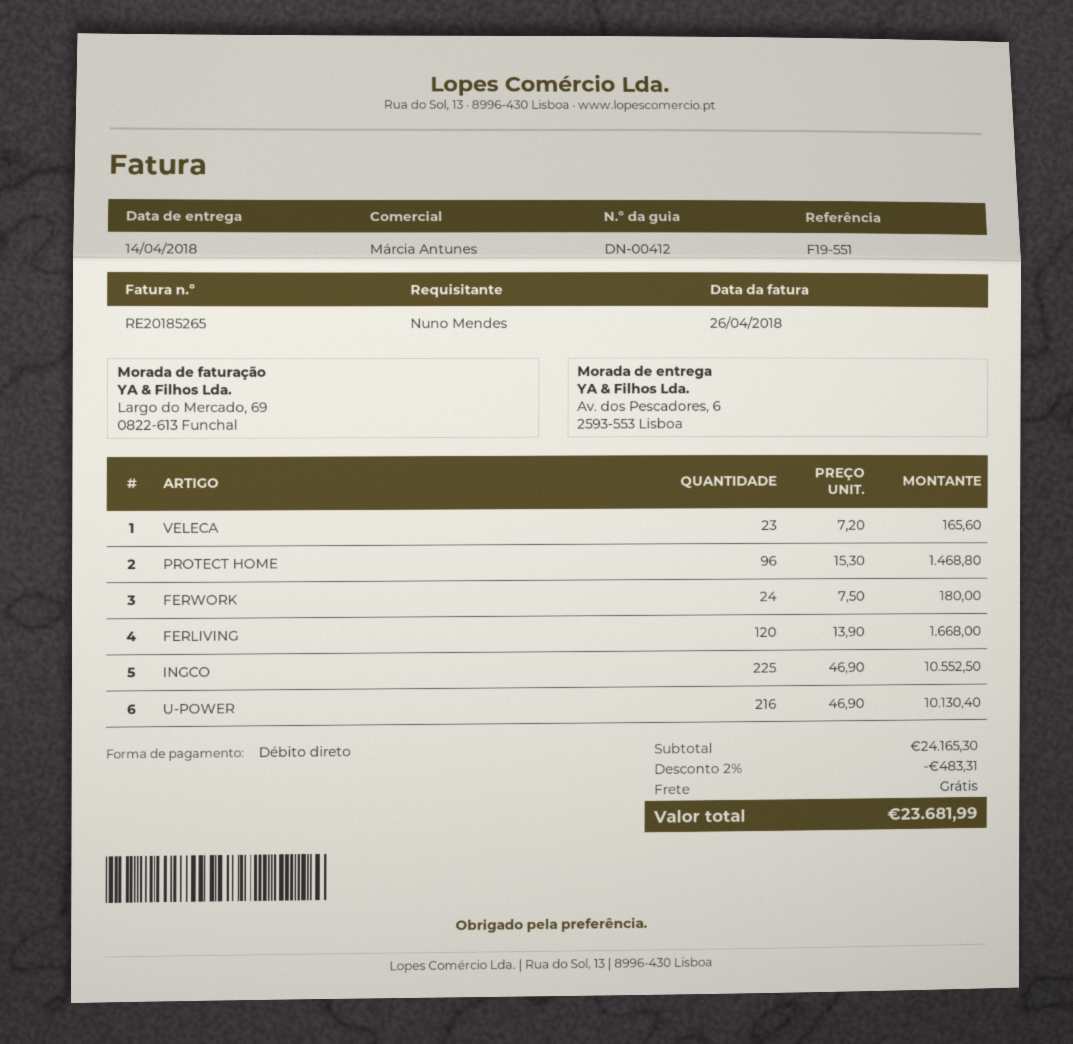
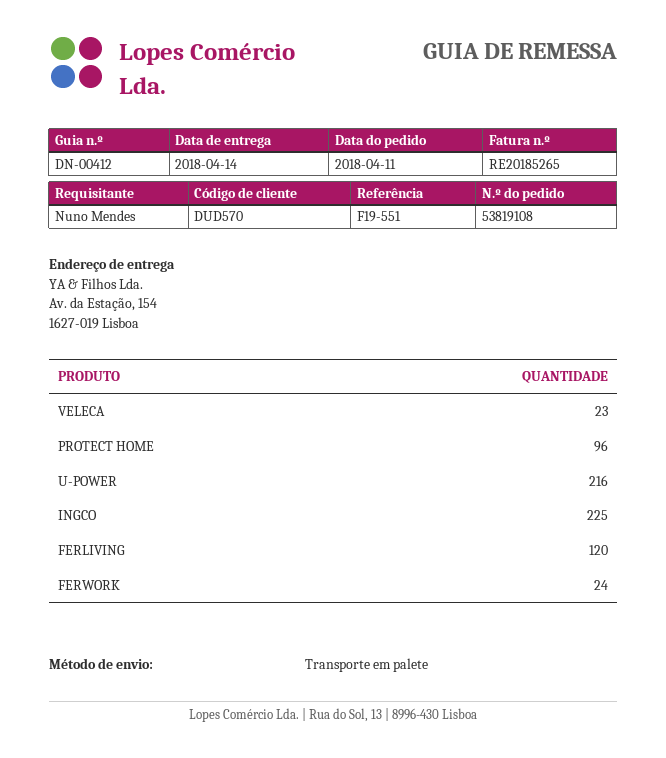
ship to: Av. dos Pescadores, 6, 2593-553 Lisboa -> Av. da Estação, 154, 1627-019 Lisboa

